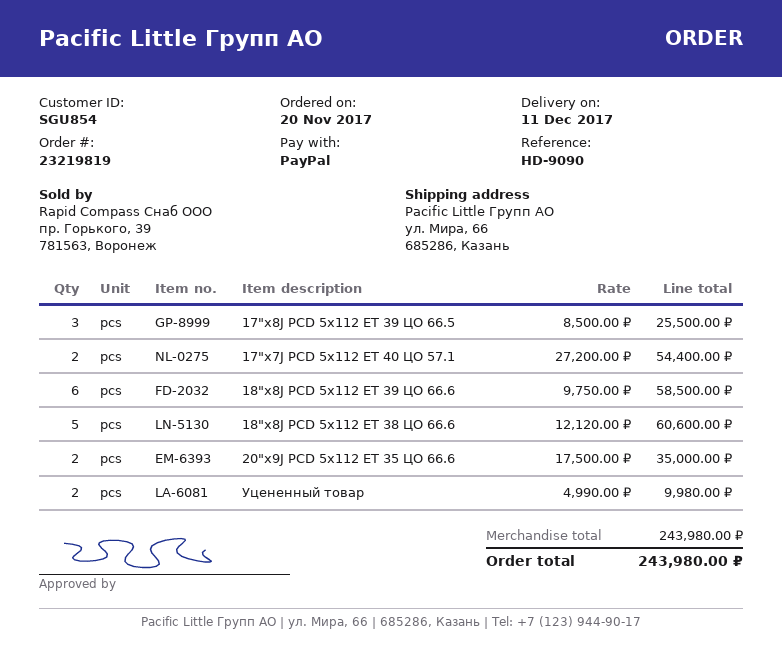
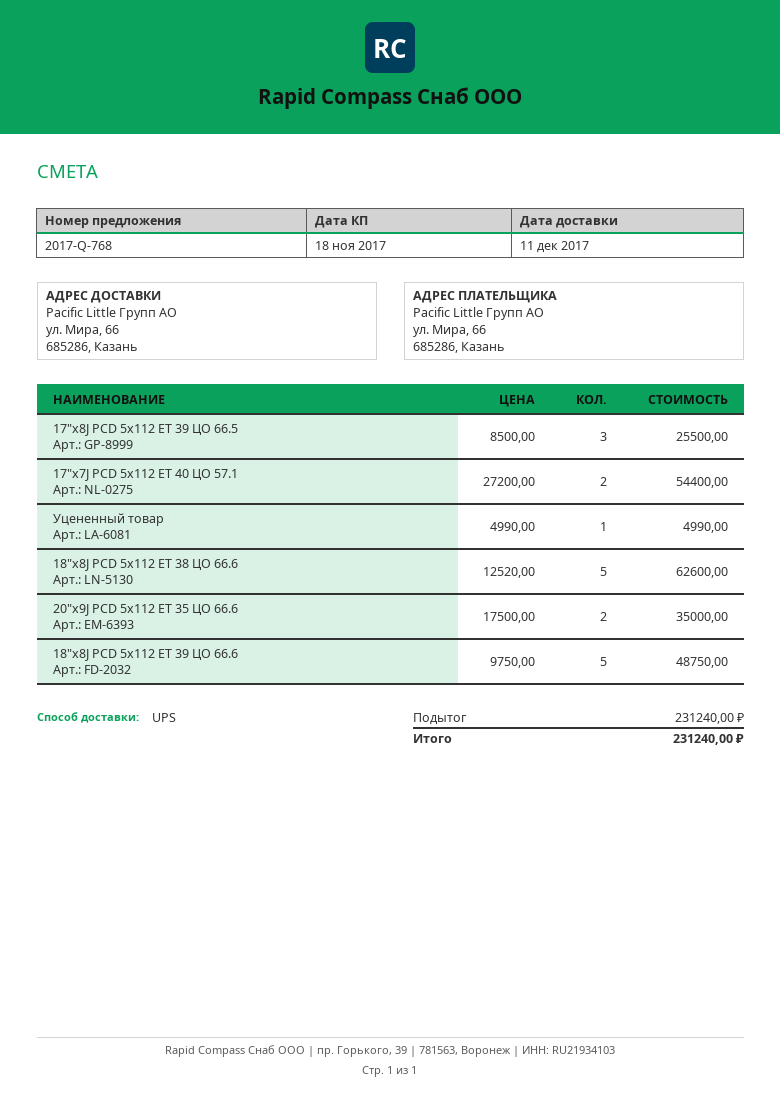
18"x8J PCD 5x112 ЕТ 39 ЦО 66.6: 6 x 9750.00 = 58500.00 -> 5 x 9750.00 = 48750.00
18"x8J PCD 5x112 ЕТ 38 ЦО 66.6: 5 x 12120.00 = 60600.00 -> 5 x 12520.00 = 62600.00
Уцененный товар: 2 x 4990.00 = 9980.00 -> 1 x 4990.00 = 4990.00
subtotal: 243980.00 -> 231240.00
total: 243980.00 -> 231240.00

